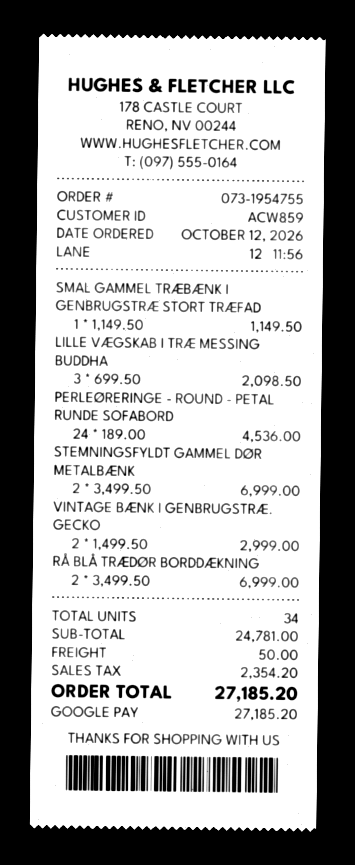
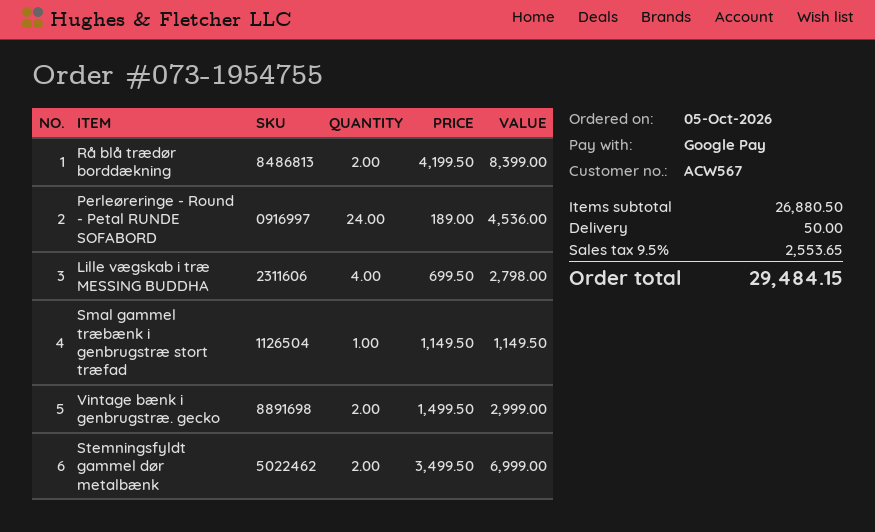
order date: 2026-10-12 -> 2026-10-05
customer number: ACW859 -> ACW567
LILLE VÆGSKAB I TRÆ MESSING BUDDHA: 3 x 699.50 = 2098.50 -> 4 x 699.50 = 2798.00
RÅ BLÅ TRÆDØR BORDDÆKNING: 2 x 3499.50 = 6999.00 -> 2 x 4199.50 = 8399.00
subtotal: 24781.00 -> 26880.50
tax: 2354.20 -> 2553.65
total: 27185.20 -> 29484.15

